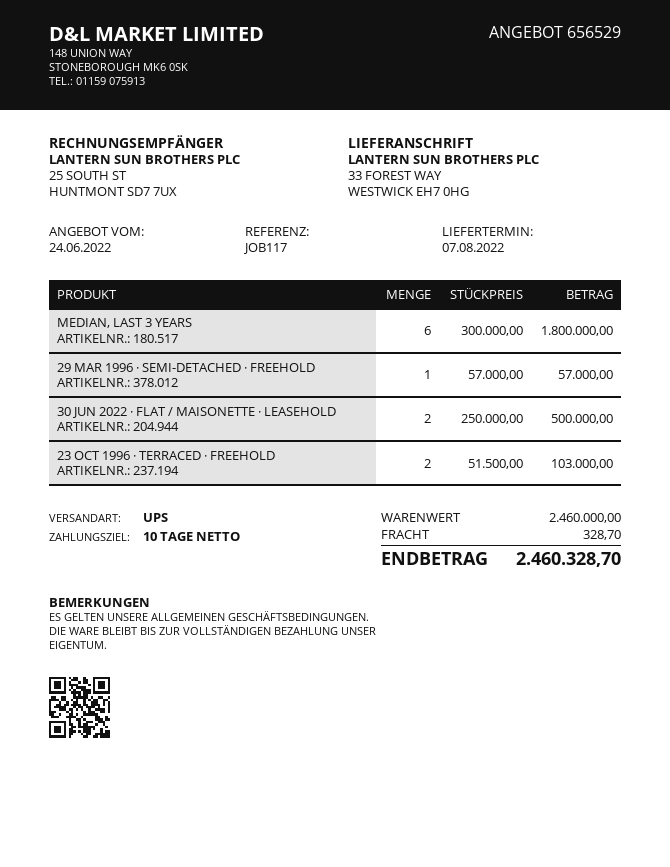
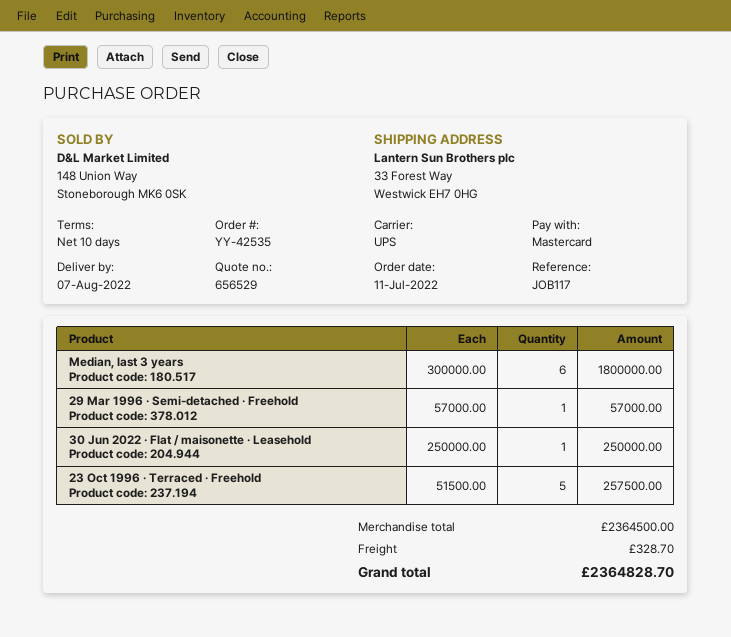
30 JUN 2022 · FLAT / MAISONETTE · LEASEHOLD: 2 x 250000.00 = 500000.00 -> 1 x 250000.00 = 250000.00
23 OCT 1996 · TERRACED · FREEHOLD: 2 x 51500.00 = 103000.00 -> 5 x 51500.00 = 257500.00
subtotal: 2460000.00 -> 2364500.00
total: 2460328.70 -> 2364828.70

